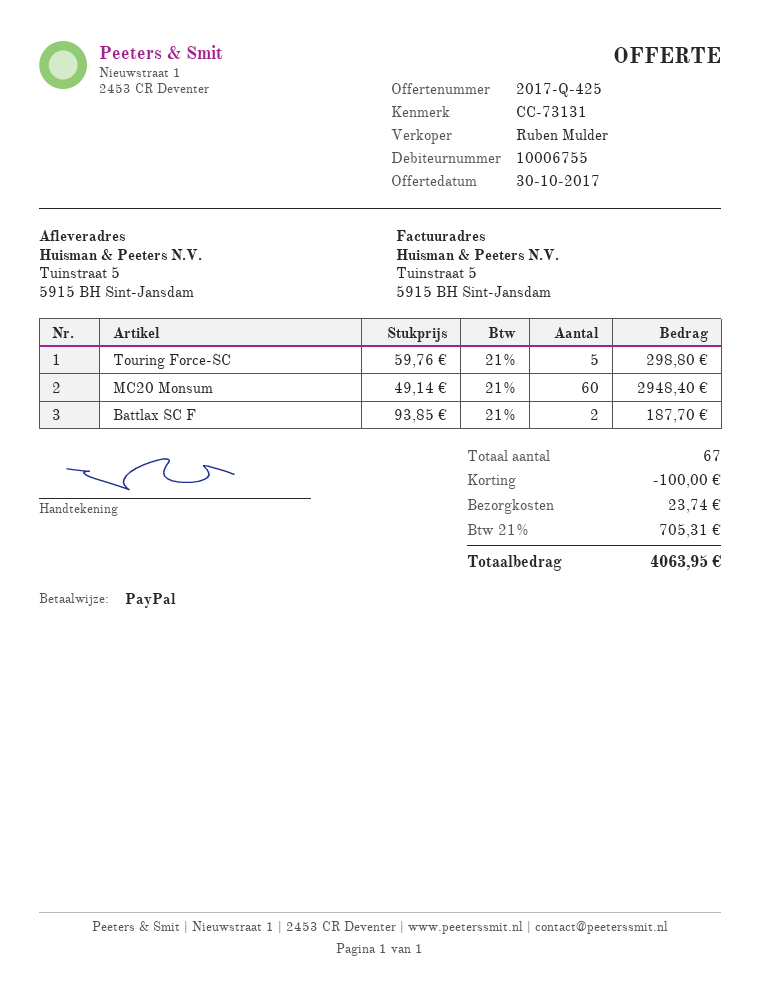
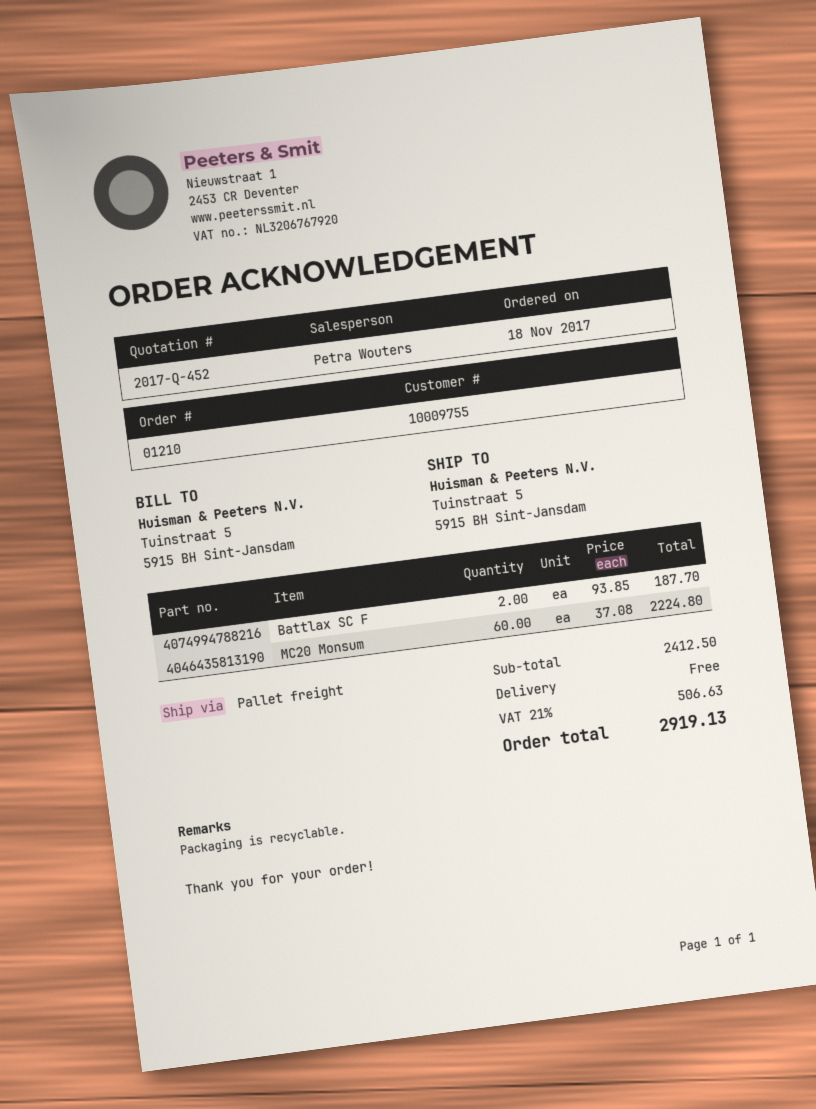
quote number: 2017-Q-425 -> 2017-Q-452
customer number: 10006755 -> 10009755
sales rep: Ruben Mulder -> Petra Wouters
Touring Force-SC: 5 x 59.76 = 298.80 -> none
MC20 Monsum: 60 x 49.14 = 2948.40 -> 60 x 37.08 = 2224.80
discount: 100.00 -> none
shipping: 23.74 -> 0.00
tax: 21% = 705.31 -> 21% = 506.63
total: 4063.95 -> 2919.13

